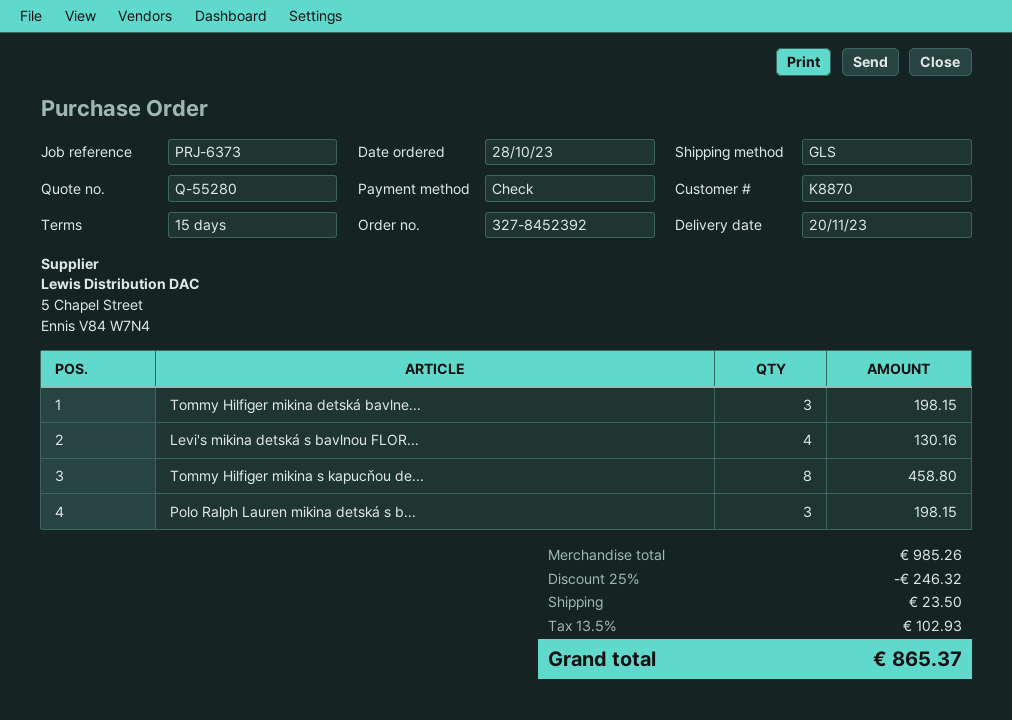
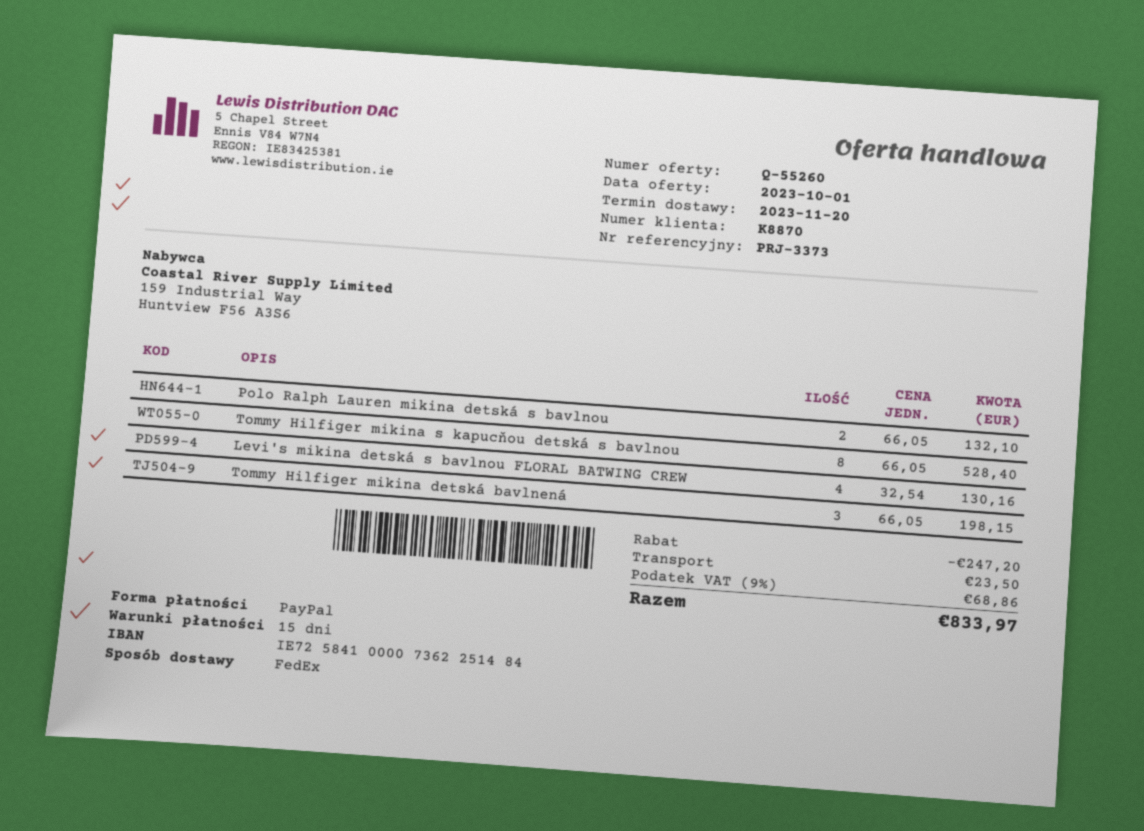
quote number: Q-55280 -> Q-55260
reference: PRJ-6373 -> PRJ-3373
payment method: cheque -> PayPal
shipping method: GLS -> FedEx
Tommy Hilfiger mikina s kapucňou de...: 8 for 458.80 -> 8 for 528.40
Polo Ralph Lauren mikina detská s b...: 3 for 198.15 -> 2 for 132.10
discount: 246.32 -> 247.20
tax: 13.5% = 102.93 -> 9% = 68.86
total: 865.37 -> 833.97

